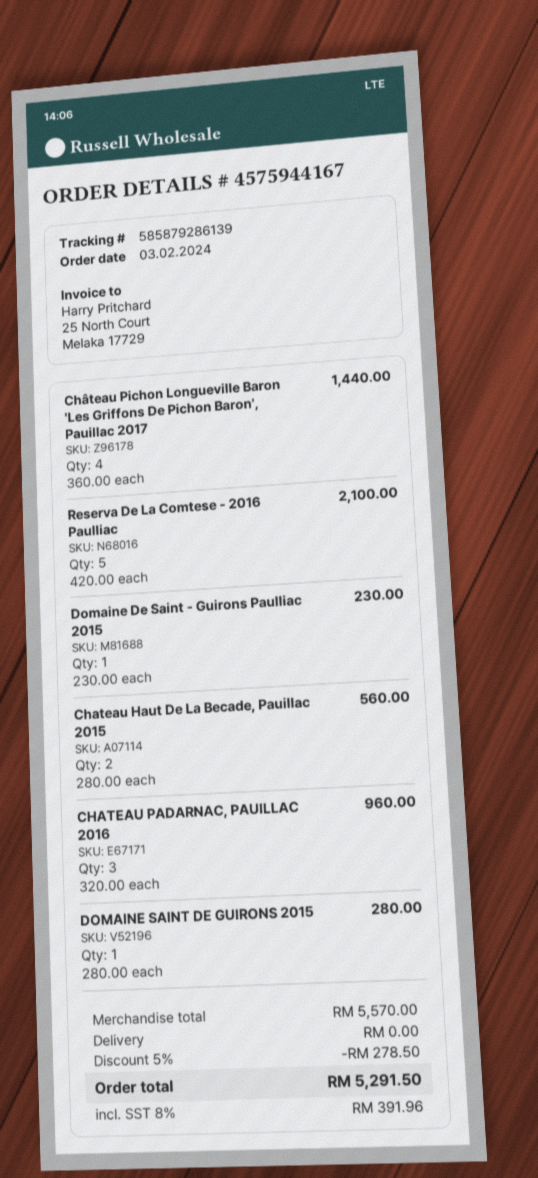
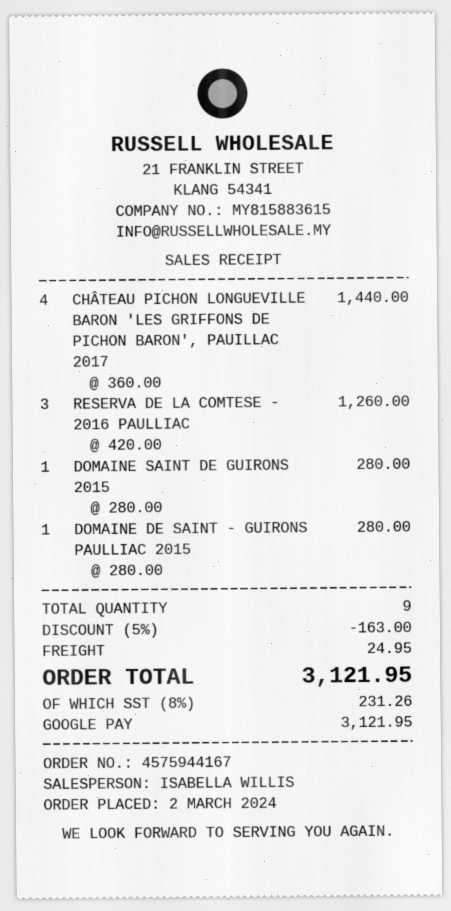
order date: 2024-02-03 -> 2024-03-02
Reserva De La Comtese - 2016 Paulliac: 5 x 420.00 = 2100.00 -> 3 x 420.00 = 1260.00
Domaine De Saint - Guirons Paulliac 2015: 1 x 230.00 = 230.00 -> 1 x 280.00 = 280.00
Chateau Haut De La Becade, Pauillac 2015: 2 x 280.00 = 560.00 -> none
CHATEAU PADARNAC, PAUILLAC 2016: 3 x 320.00 = 960.00 -> none
discount: 5% = 278.50 -> 5% = 163.00
shipping: 0.00 -> 24.95
tax: 8% = 391.96 -> 8% = 231.26
total: 5291.50 -> 3121.95

